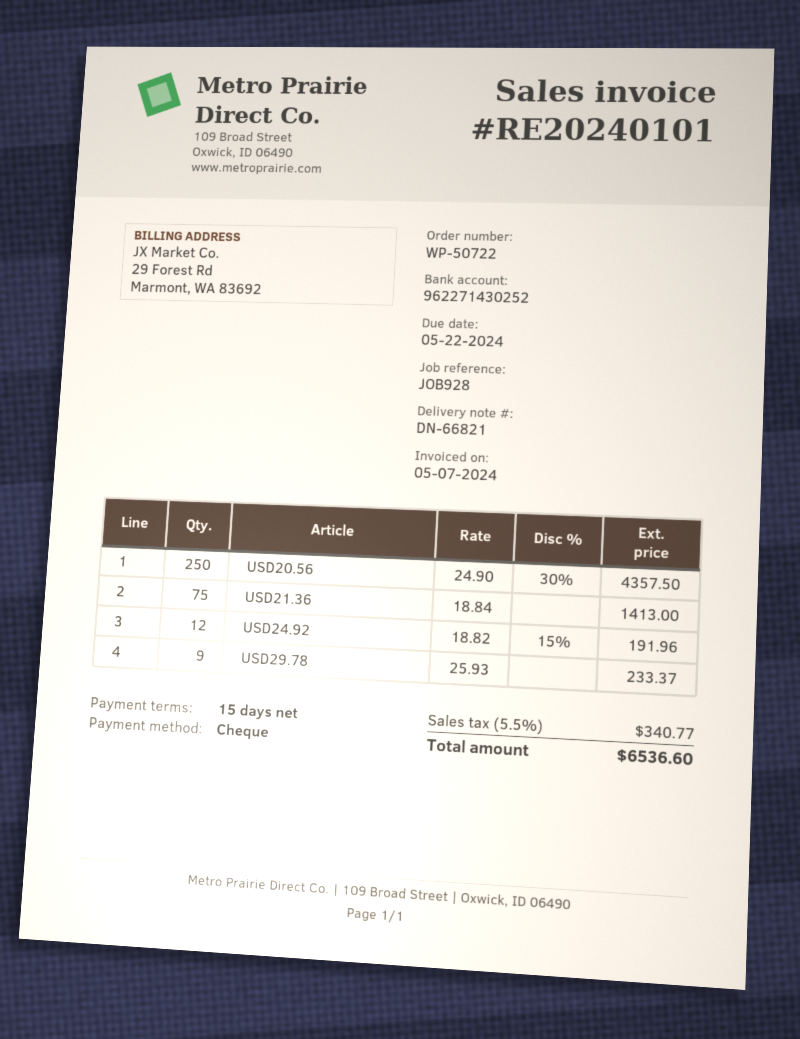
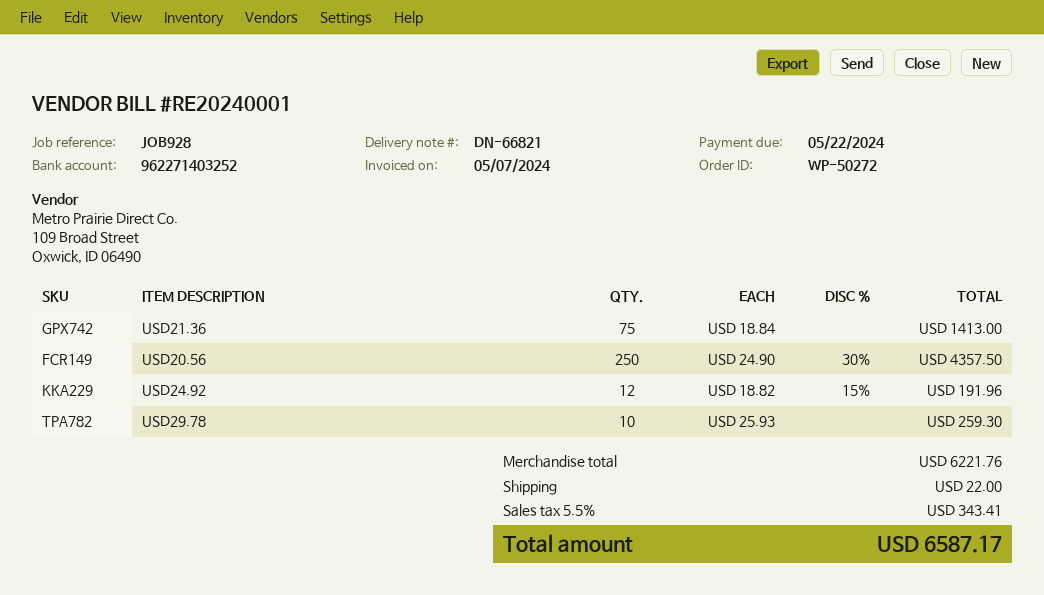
order number: WP-50722 -> WP-50272
invoice number: RE20240101 -> RE20240001
bank account: 962271430252 -> 962271403252
USD29.78: 9 x 25.93 = 233.37 -> 10 x 25.93 = 259.30
shipping: none -> 22.00
tax: 5.5% = 340.77 -> 5.5% = 343.41
total: 6536.60 -> 6587.17

